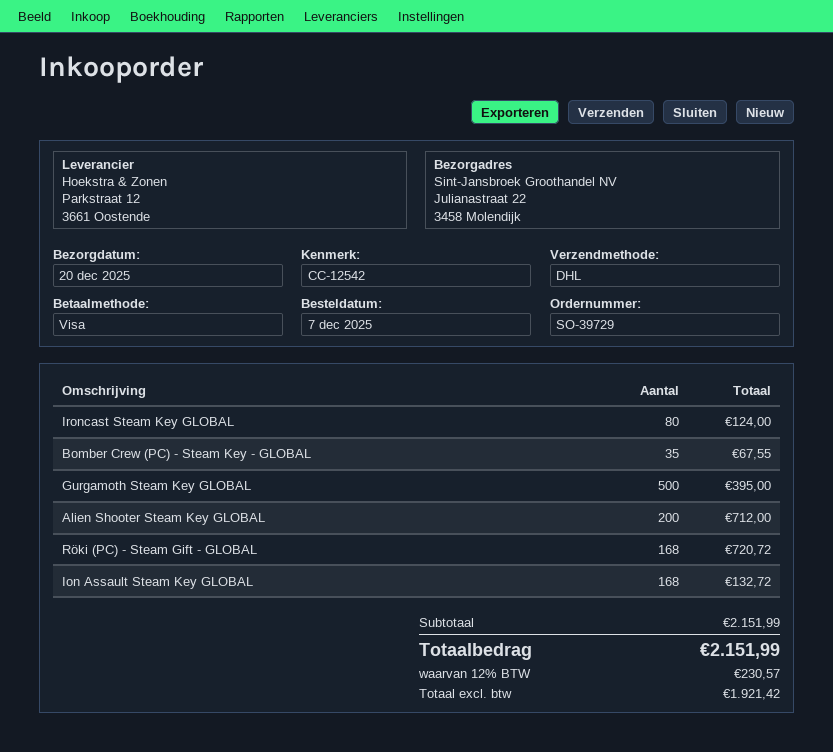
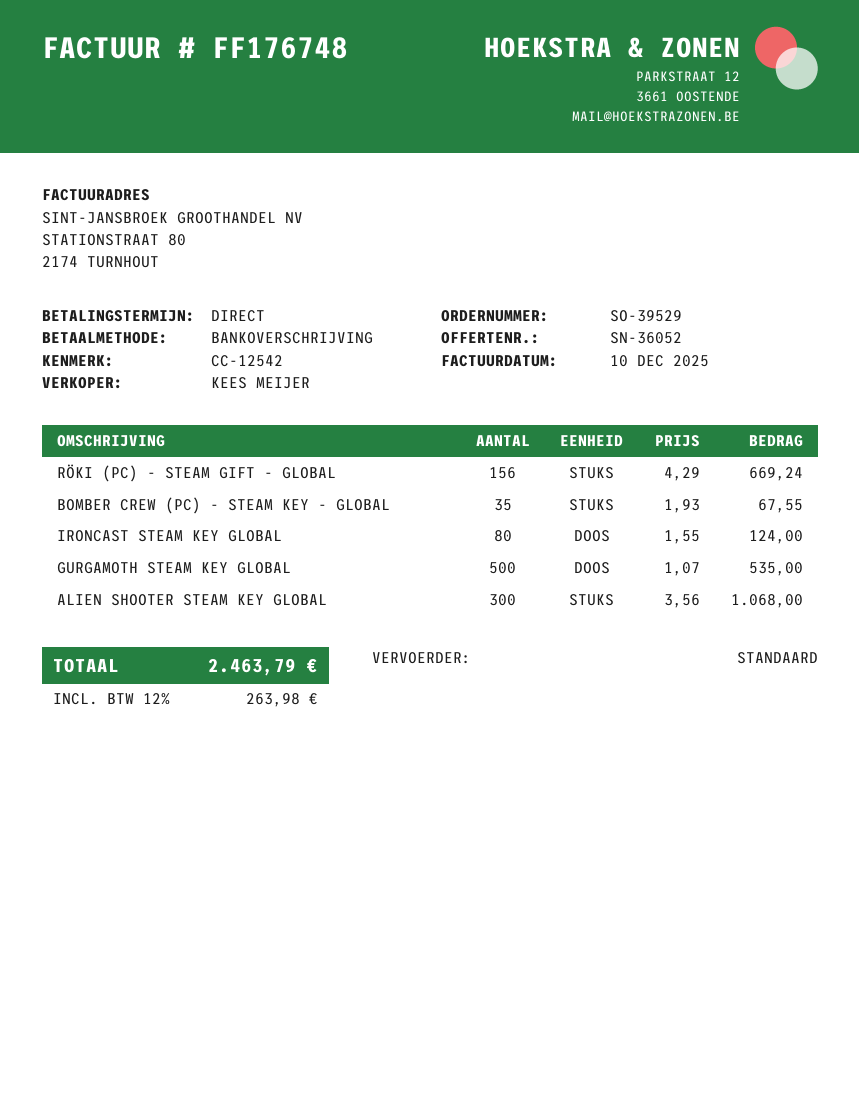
order number: SO-39729 -> SO-39529
payment method: Visa -> bank transfer
shipping method: DHL -> standard
Gurgamoth Steam Key GLOBAL: 500 for 395.00 -> 500 for 535.00
Alien Shooter Steam Key GLOBAL: 200 for 712.00 -> 300 for 1068.00
Röki (PC) - Steam Gift - GLOBAL: 168 for 720.72 -> 156 for 669.24
Ion Assault Steam Key GLOBAL: 168 for 132.72 -> none
tax: 12% = 230.57 -> 12% = 263.98
total: 2151.99 -> 2463.79

